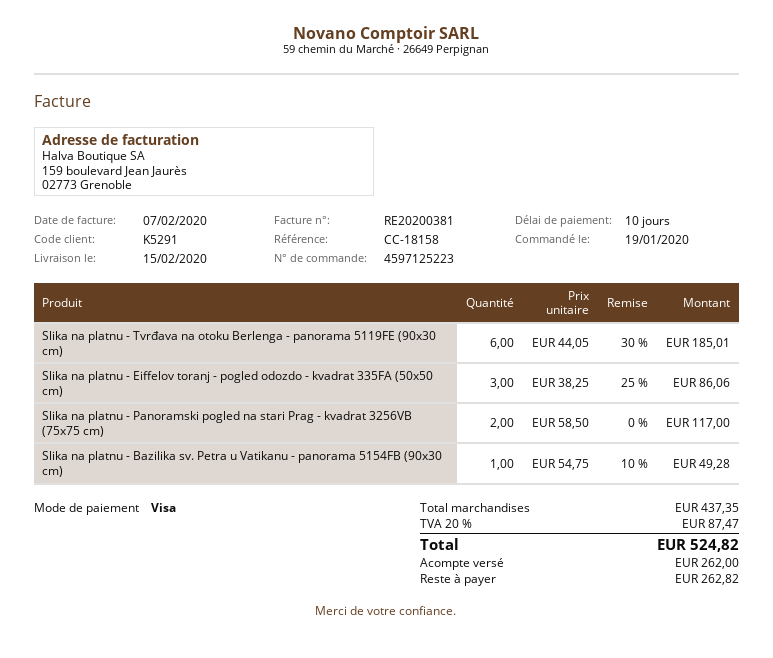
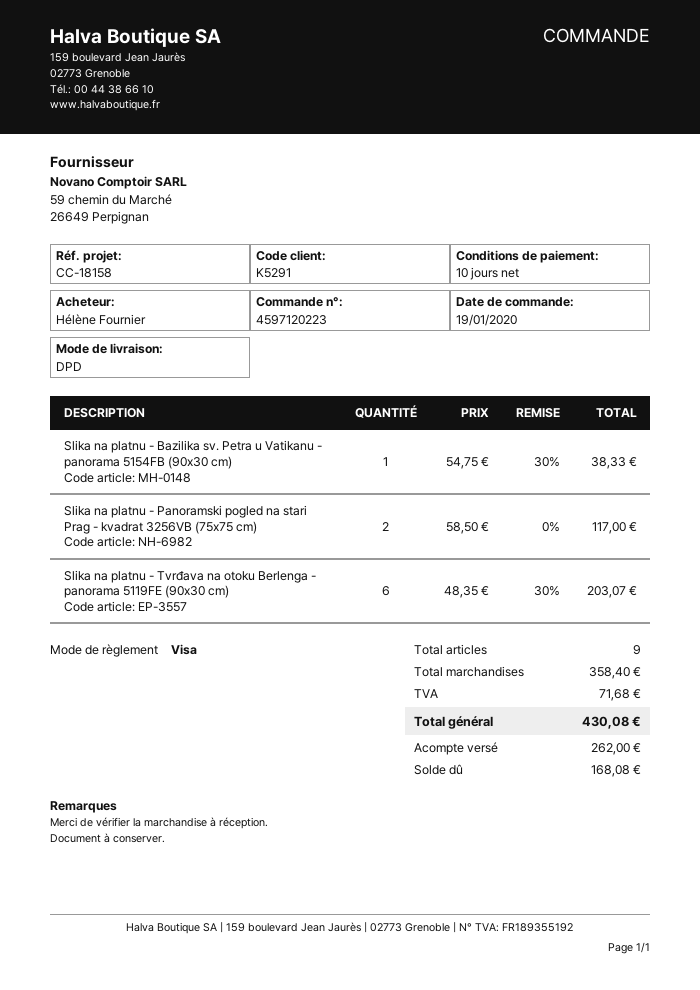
order number: 4597125223 -> 4597120223
Slika na platnu - Tvrđava na otoku Berlenga - panorama 5119FE (90x30 cm): 6 x 44.05 - 30% = 185.01 -> 6 x 48.35 - 30% = 203.07
Slika na platnu - Eiffelov toranj - pogled odozdo - kvadrat 335FA (50x50 cm): 3 x 38.25 - 25% = 86.06 -> none
Slika na platnu - Bazilika sv. Petra u Vatikanu - panorama 5154FB (90x30 cm): 1 x 54.75 - 10% = 49.28 -> 1 x 54.75 - 30% = 38.33
subtotal: 437.35 -> 358.40
tax: 87.47 -> 71.68
total: 524.82 -> 430.08
balance: 262.82 -> 168.08

